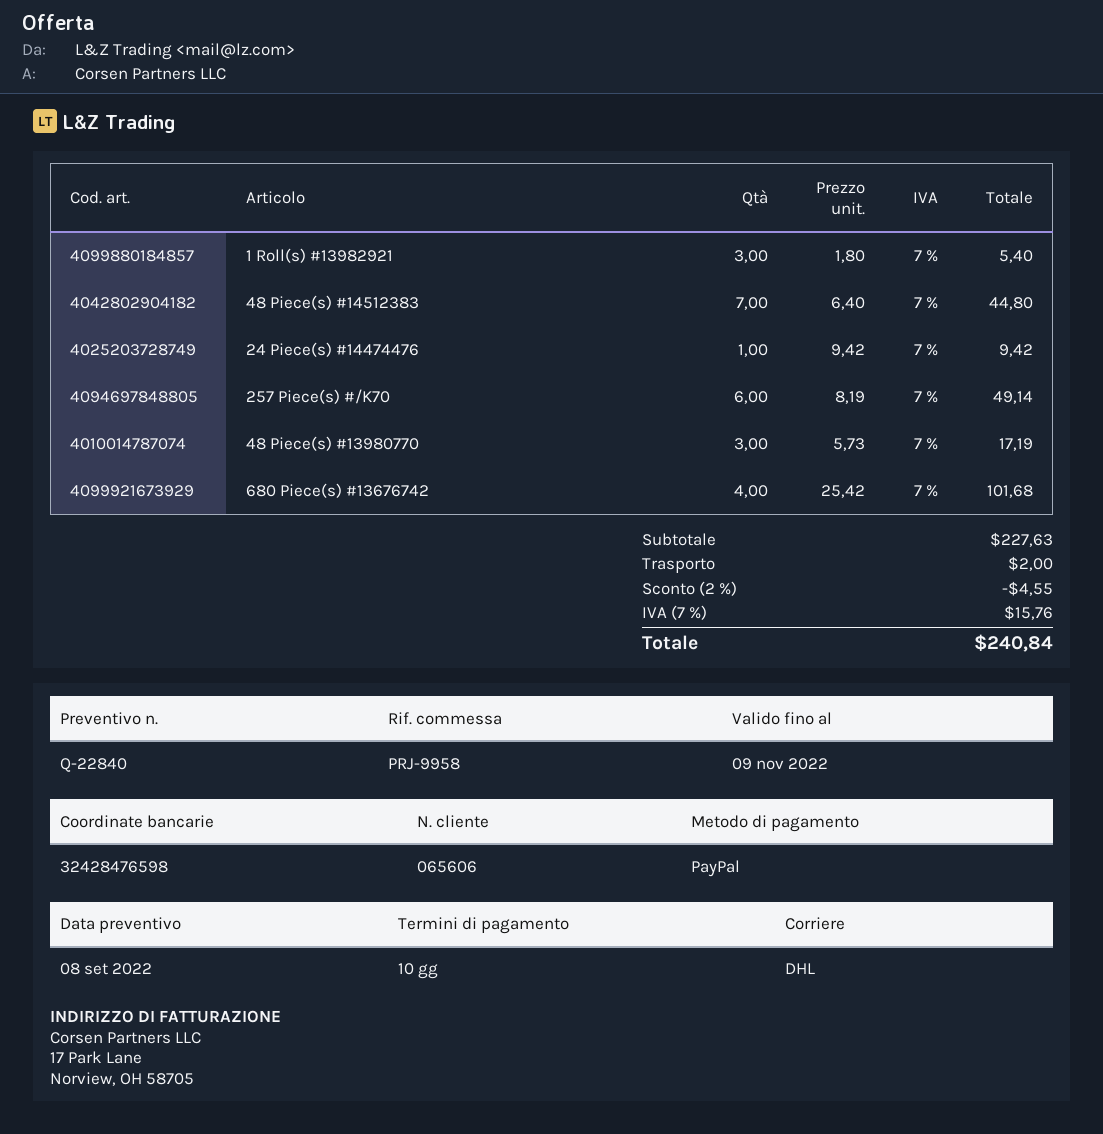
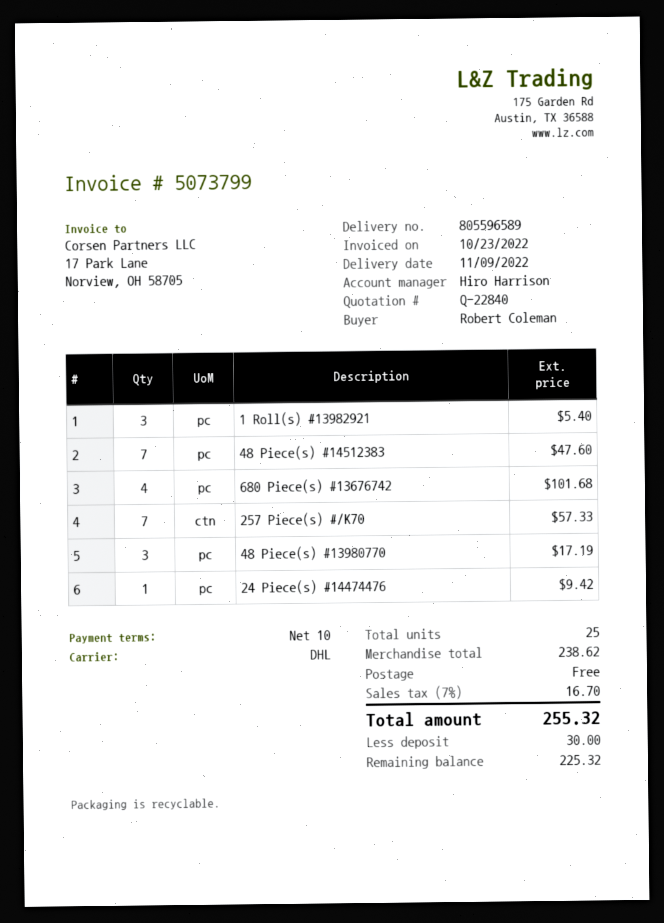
48 Piece(s) #14512383: 7 for 44.80 -> 7 for 47.60
257 Piece(s) #/K70: 6 for 49.14 -> 7 for 57.33
subtotal: 227.63 -> 238.62
discount: 2% = 4.55 -> none
shipping: 2.00 -> 0.00
tax: 7% = 15.76 -> 7% = 16.70
total: 240.84 -> 255.32

